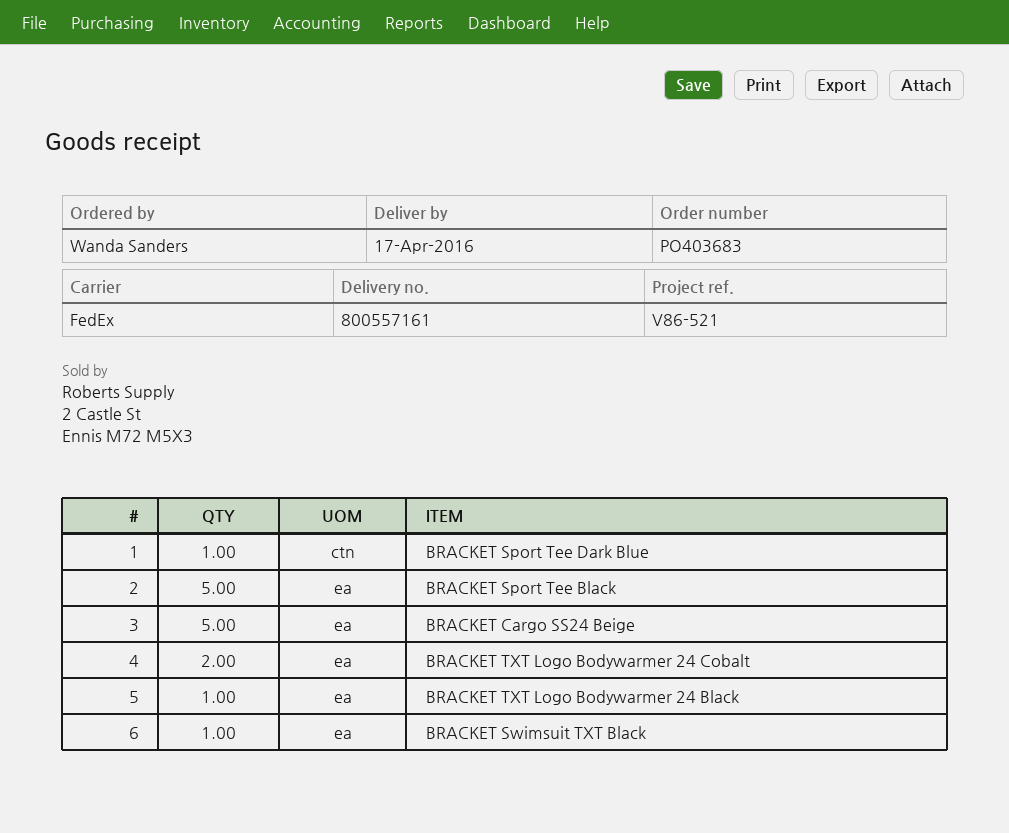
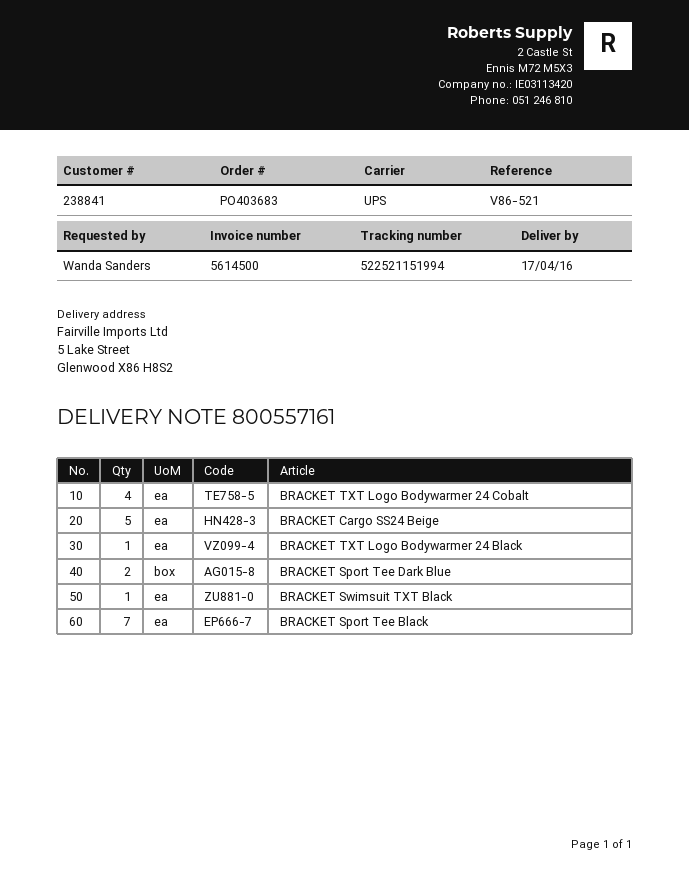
shipping method: FedEx -> UPS
BRACKET Sport Tee Dark Blue: 1 -> 2
BRACKET Sport Tee Black: 5 -> 7
BRACKET TXT Logo Bodywarmer 24 Cobalt: 2 -> 4

